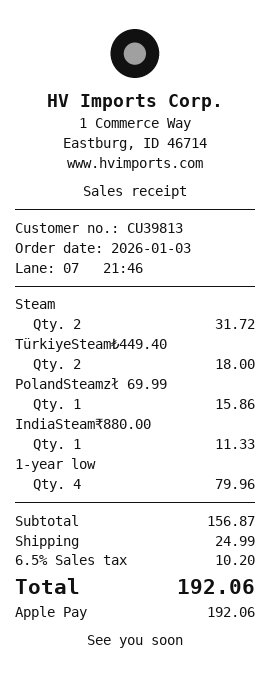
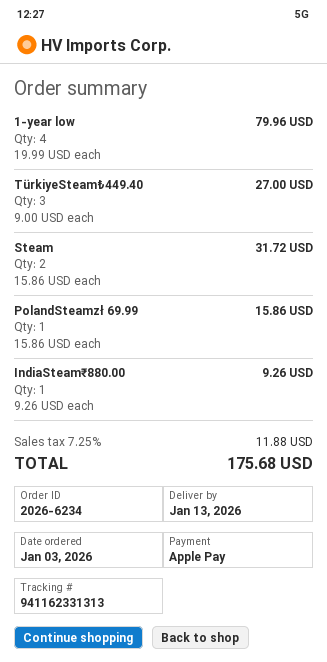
TürkiyeSteam₺449.40: 2 for 18.00 -> 3 for 27.00
IndiaSteam₹880.00: 1 for 11.33 -> 1 for 9.26
shipping: 24.99 -> none
tax: 6.5% = 10.20 -> 7.25% = 11.88
total: 192.06 -> 175.68

